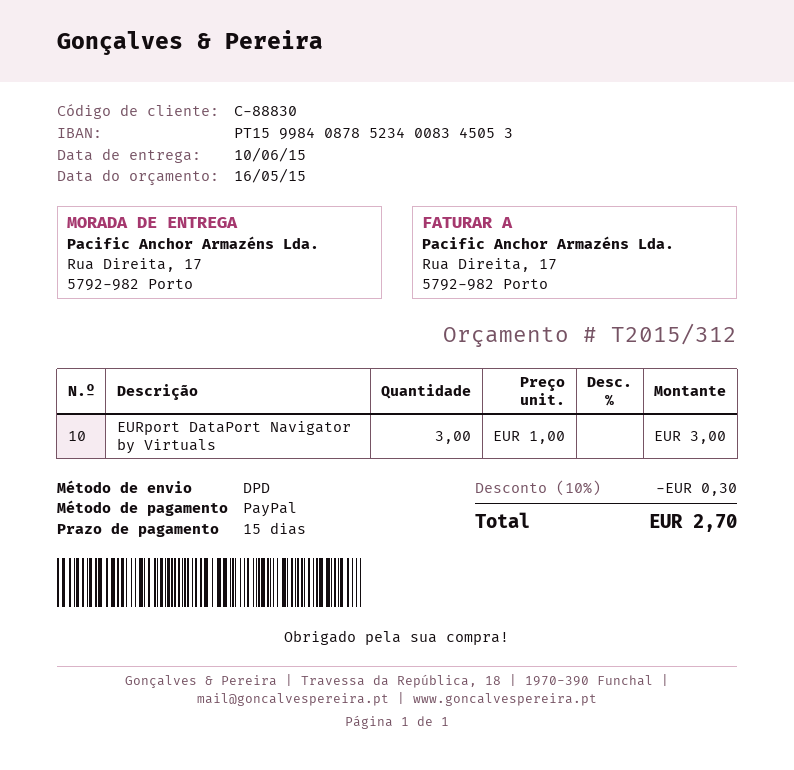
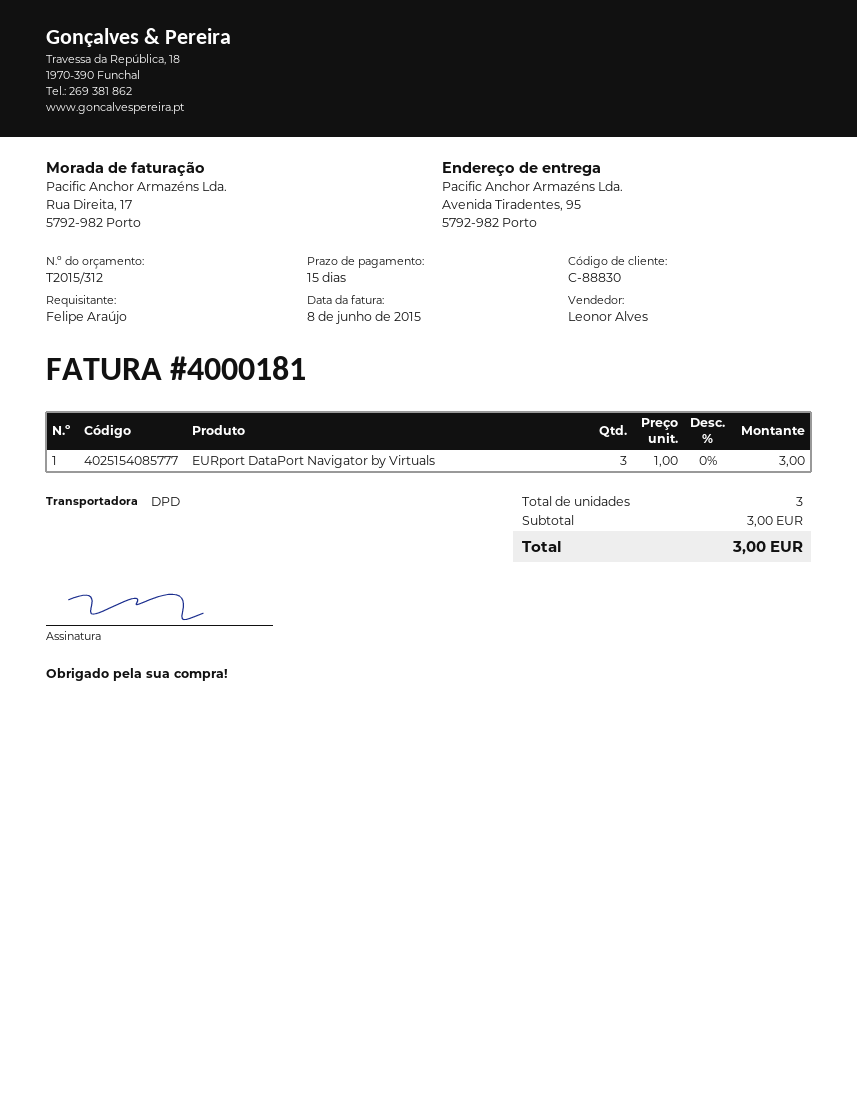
ship to: Rua Direita, 17, 5792-982 Porto -> Avenida Tiradentes, 95, 5792-982 Porto
discount: 10% = 0.30 -> none
total: 2.70 -> 3.00

